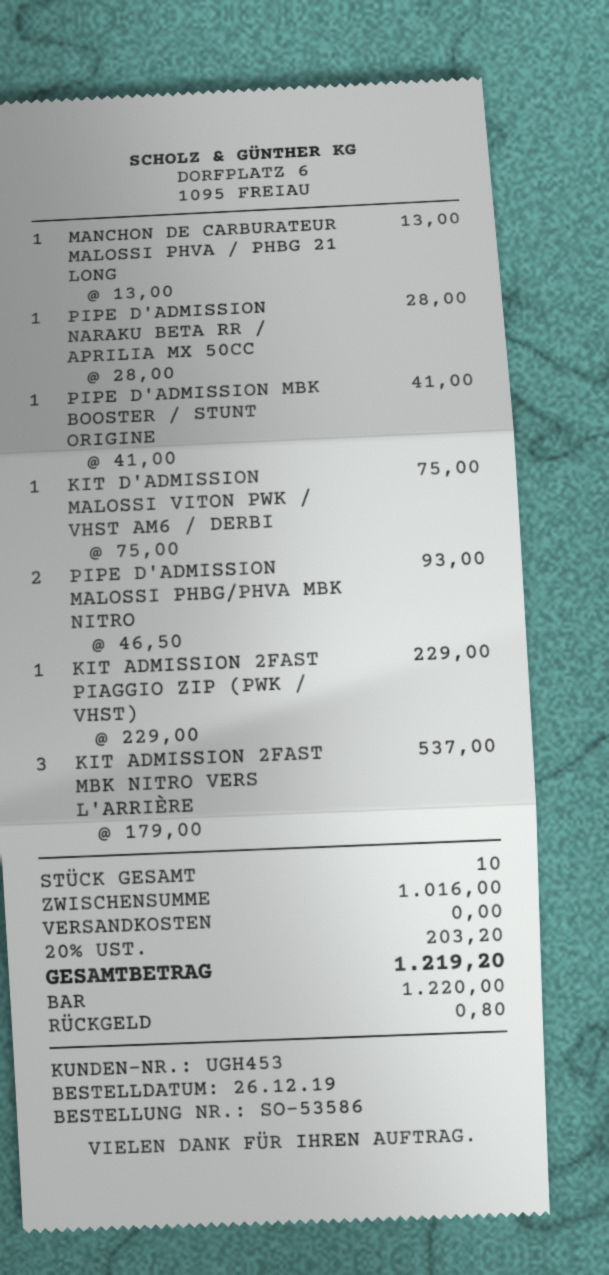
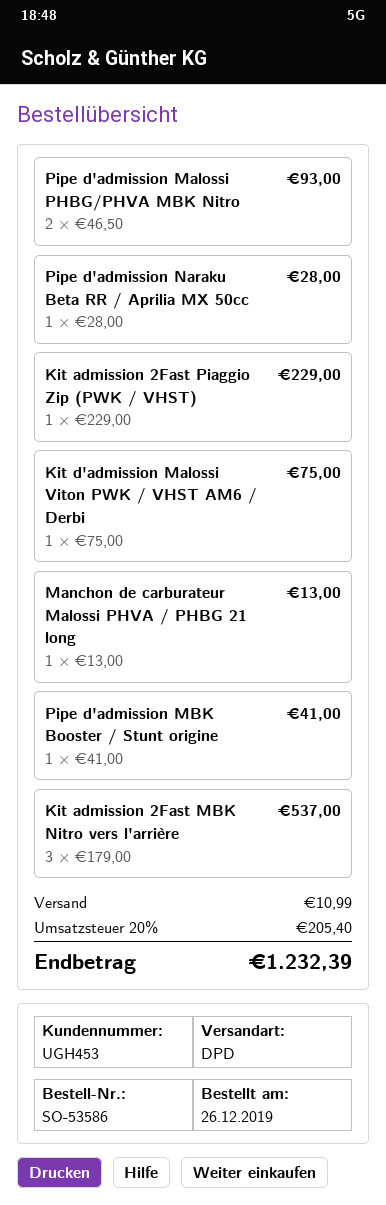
shipping: 0.00 -> 10.99
tax: 20% = 203.20 -> 20% = 205.40
total: 1219.20 -> 1232.39

